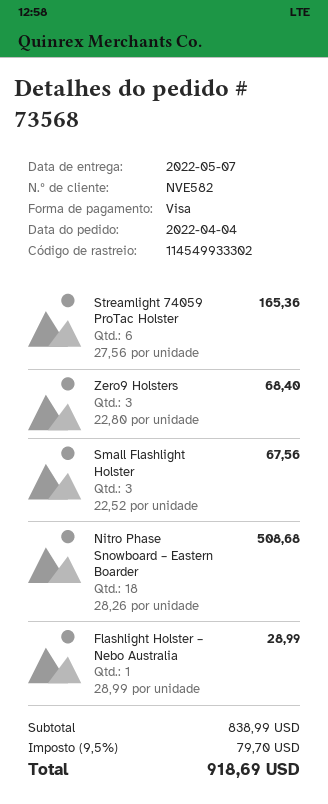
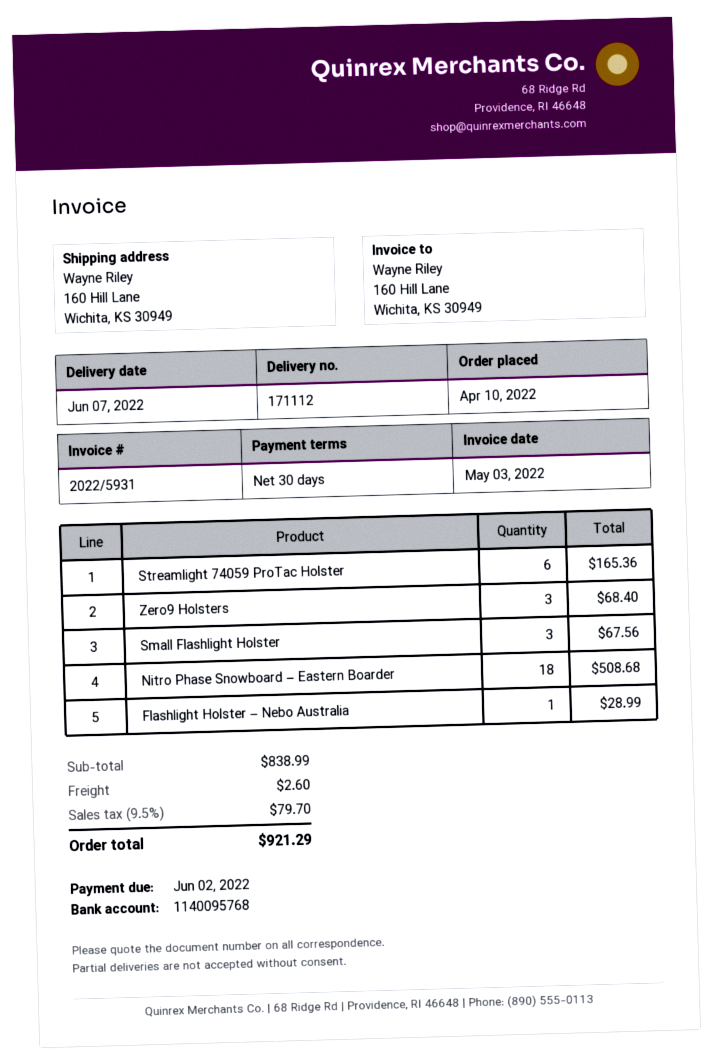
order date: 2022-04-04 -> 2022-04-10
delivery date: 2022-05-07 -> 2022-06-07
shipping: none -> 2.60
total: 918.69 -> 921.29

